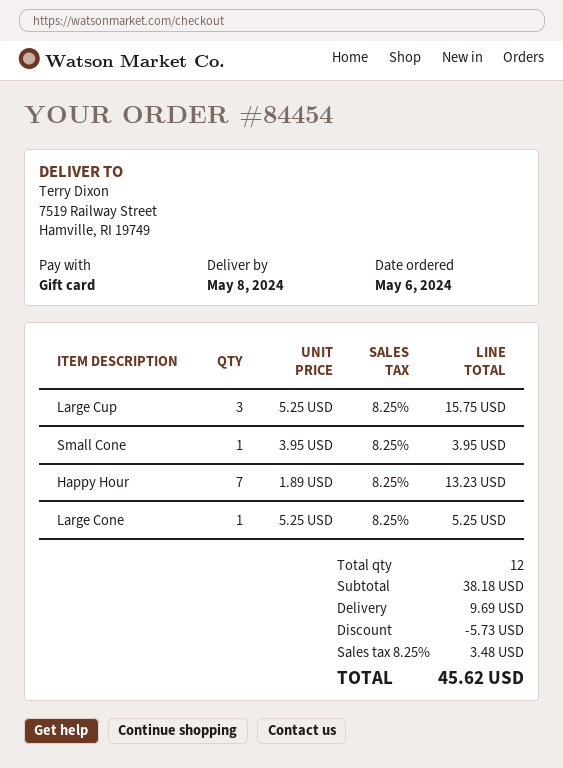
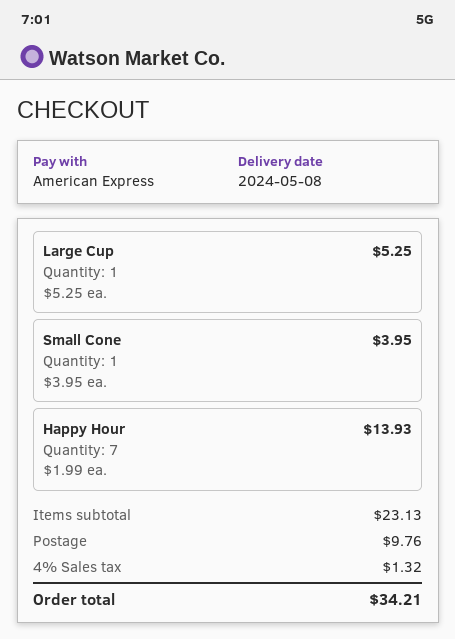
payment method: gift card -> American Express
Large Cup: 3 x 5.25 = 15.75 -> 1 x 5.25 = 5.25
Happy Hour: 7 x 1.89 = 13.23 -> 7 x 1.99 = 13.93
Large Cone: 1 x 5.25 = 5.25 -> none
subtotal: 38.18 -> 23.13
discount: 5.73 -> none
shipping: 9.69 -> 9.76
tax: 8.25% = 3.48 -> 4% = 1.32
total: 45.62 -> 34.21

